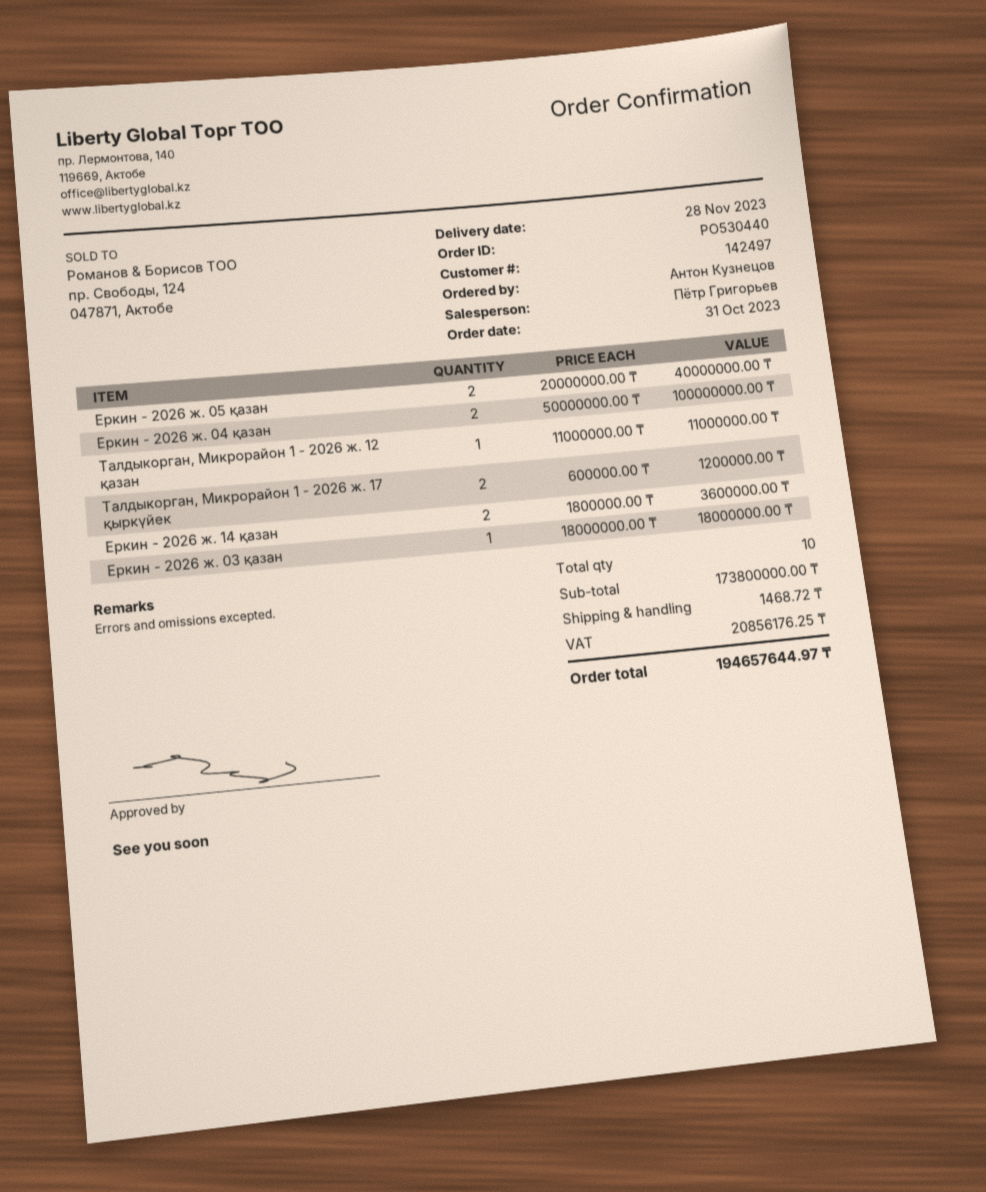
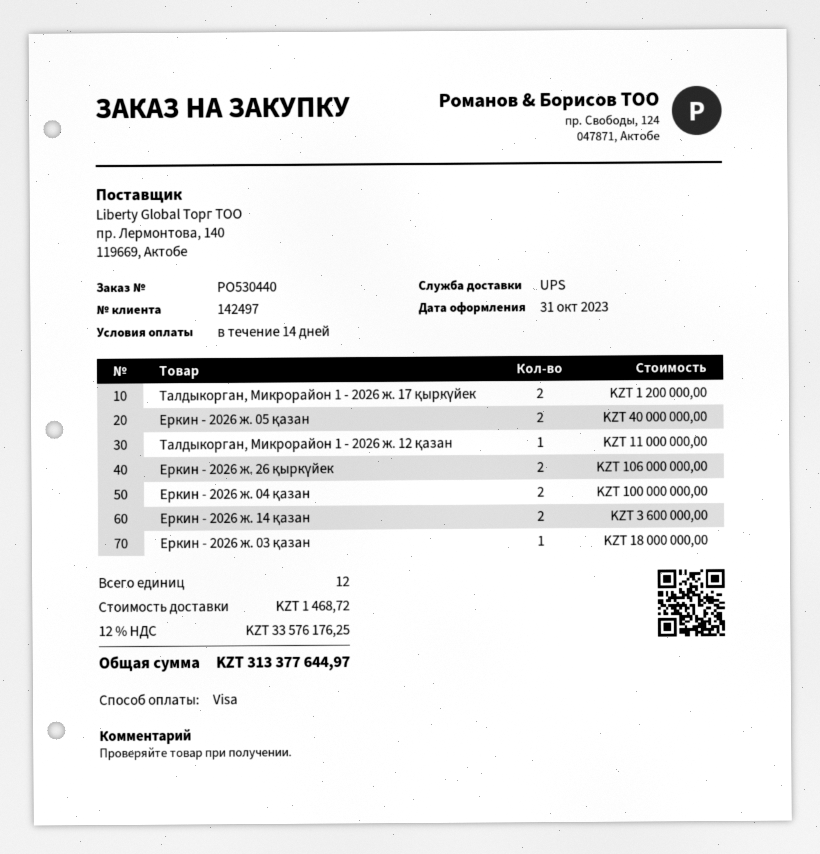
Еркин - 2026 ж. 26 қыркүйек: none -> 2 for 106000000.00
total quantity: 10 -> 12
tax: 20856176.25 -> 33576176.25
total: 194657644.97 -> 313377644.97

